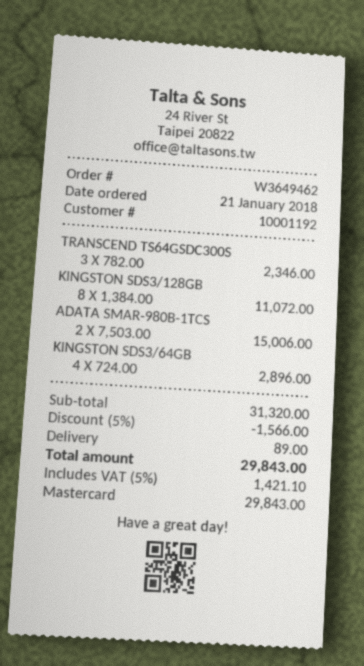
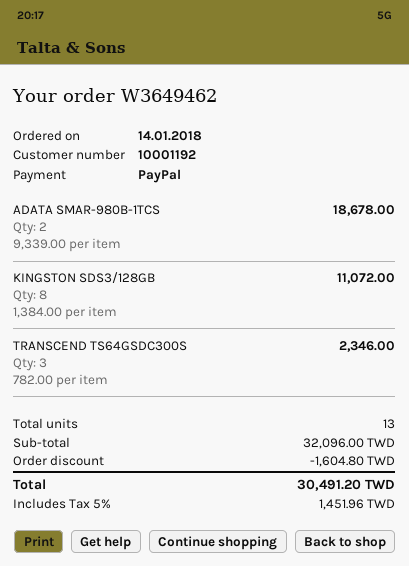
order date: 2018-01-21 -> 2018-01-14
payment method: Mastercard -> PayPal
ADATA SMAR-980B-1TCS: 2 x 7503.00 = 15006.00 -> 2 x 9339.00 = 18678.00
KINGSTON SDS3/64GB: 4 x 724.00 = 2896.00 -> none
subtotal: 31320.00 -> 32096.00
discount: 1566.00 -> 1604.80
shipping: 89.00 -> none
tax: 5% = 1421.10 -> 5% = 1451.96
total: 29843.00 -> 30491.20

